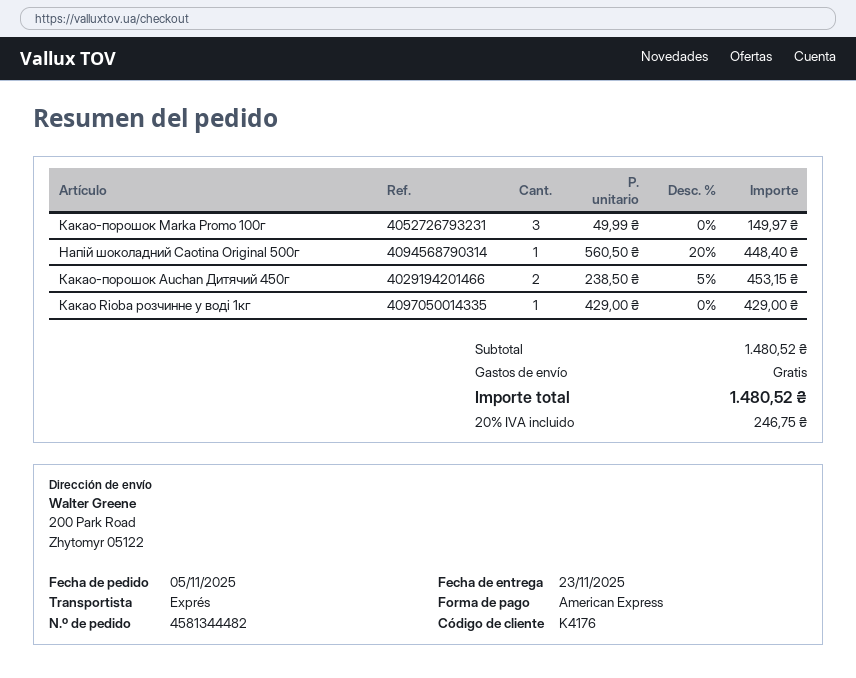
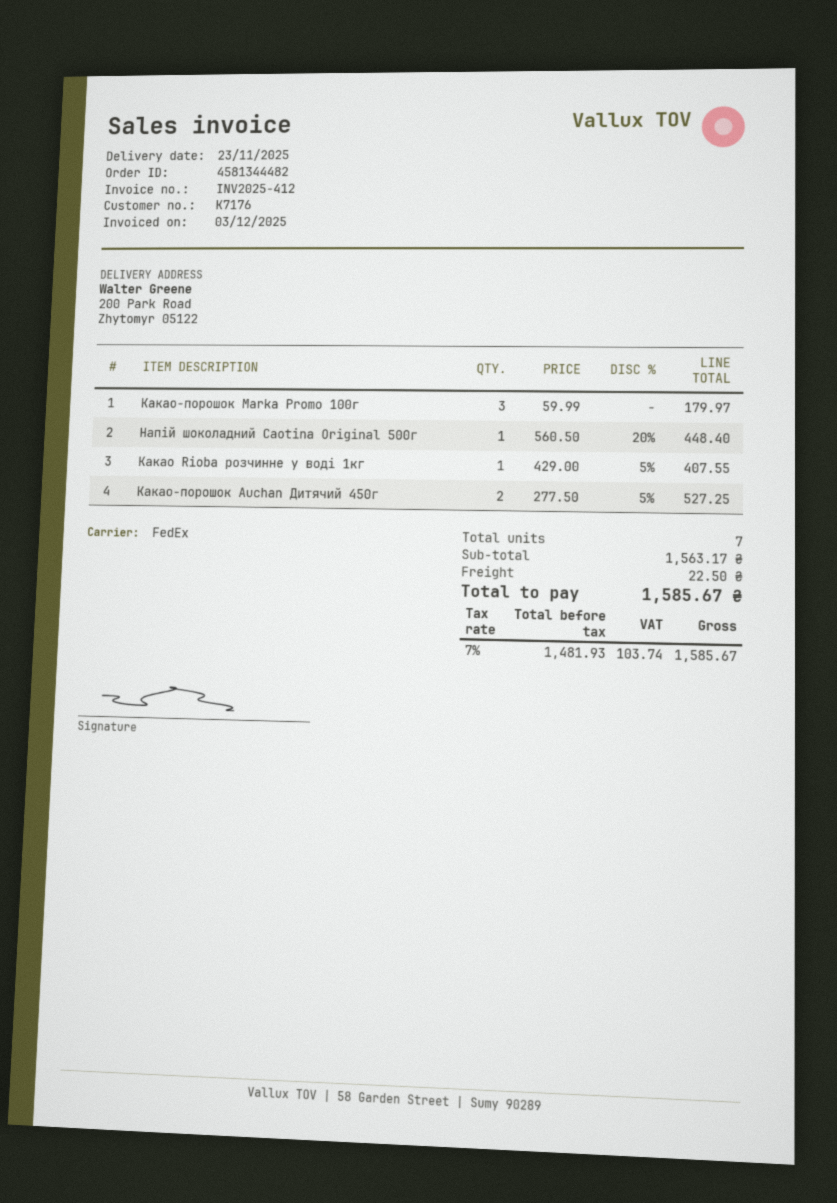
customer number: K4176 -> K7176
shipping method: express -> FedEx
Какао-порошок Marka Promo 100г: 3 x 49.99 = 149.97 -> 3 x 59.99 = 179.97
Какао-порошок Auchan Дитячий 450г: 2 x 238.50 - 5% = 453.15 -> 2 x 277.50 - 5% = 527.25
Какао Rioba розчинне у воді 1кг: 1 x 429.00 = 429.00 -> 1 x 429.00 - 5% = 407.55
subtotal: 1480.52 -> 1563.17
shipping: 0.00 -> 22.50
tax: 20% = 246.75 -> 7% = 103.74
total: 1480.52 -> 1585.67

